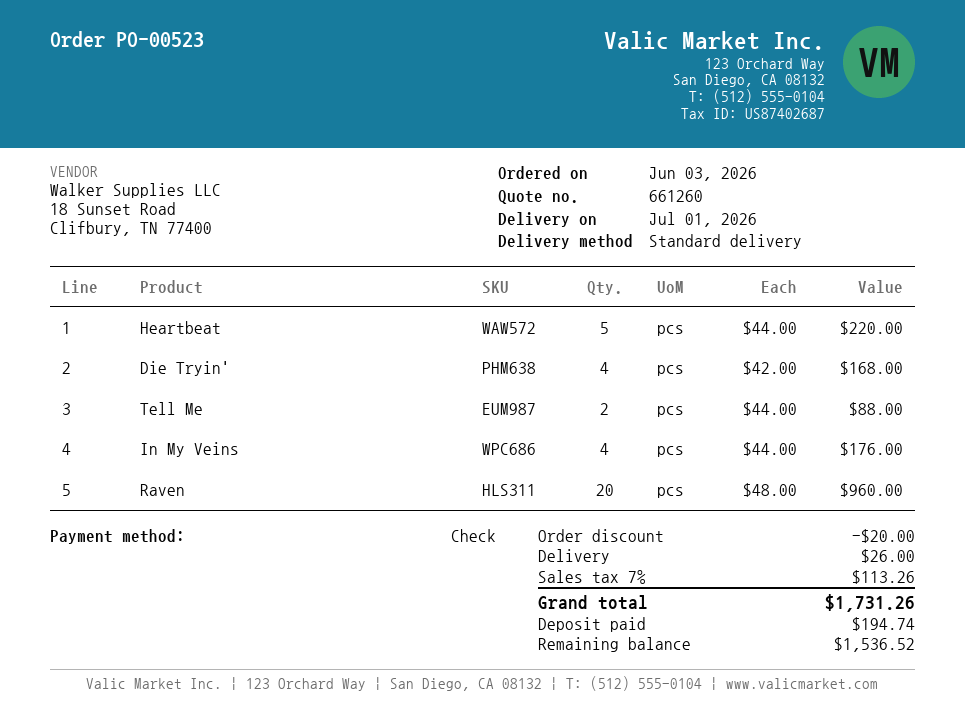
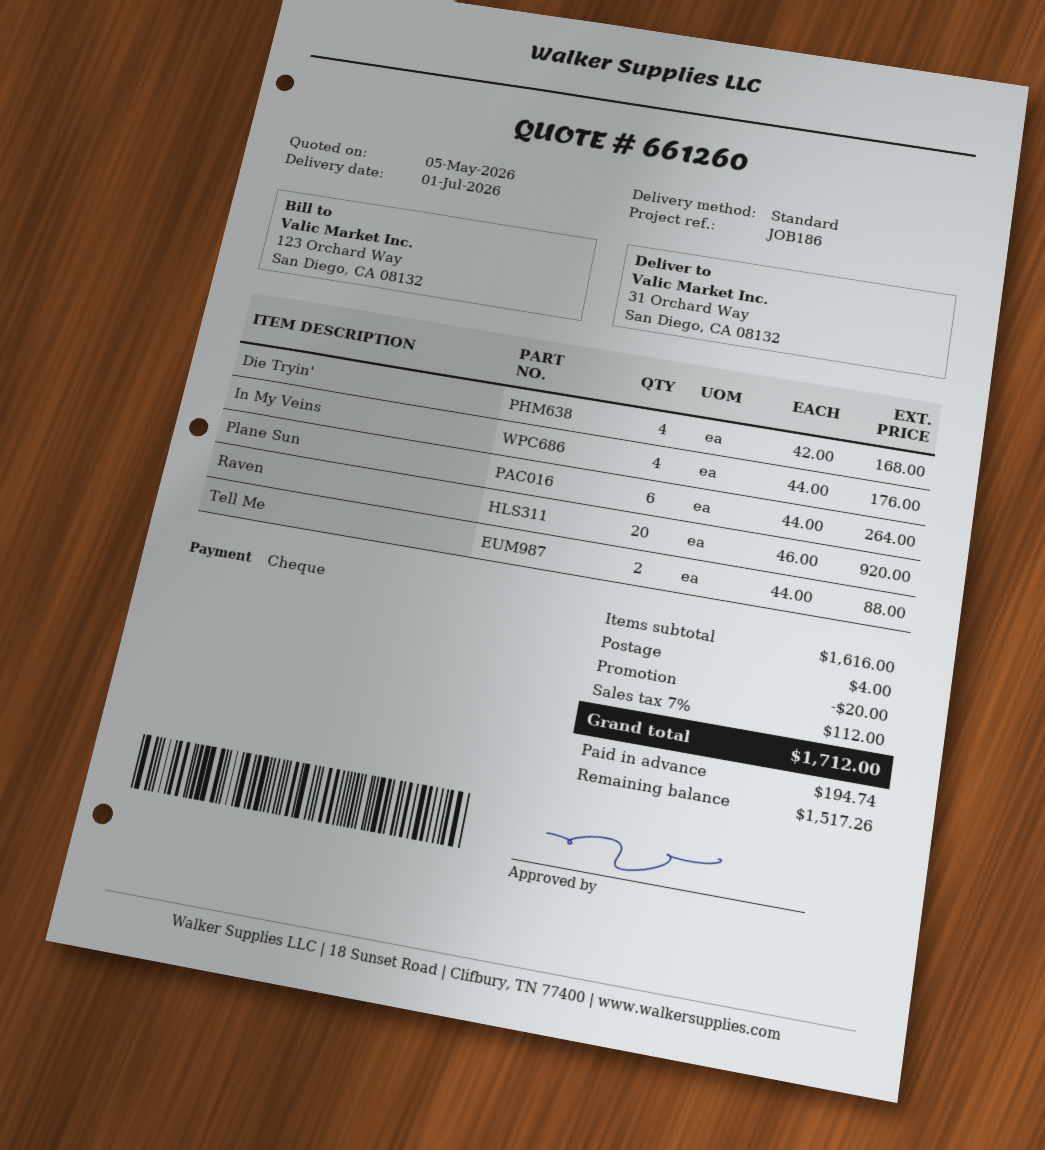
Heartbeat: 5 x 44.00 = 220.00 -> none
Raven: 20 x 48.00 = 960.00 -> 20 x 46.00 = 920.00
Plane Sun: none -> 6 x 44.00 = 264.00
shipping: 26.00 -> 4.00
tax: 7% = 113.26 -> 7% = 112.00
total: 1731.26 -> 1712.00
balance: 1536.52 -> 1517.26

